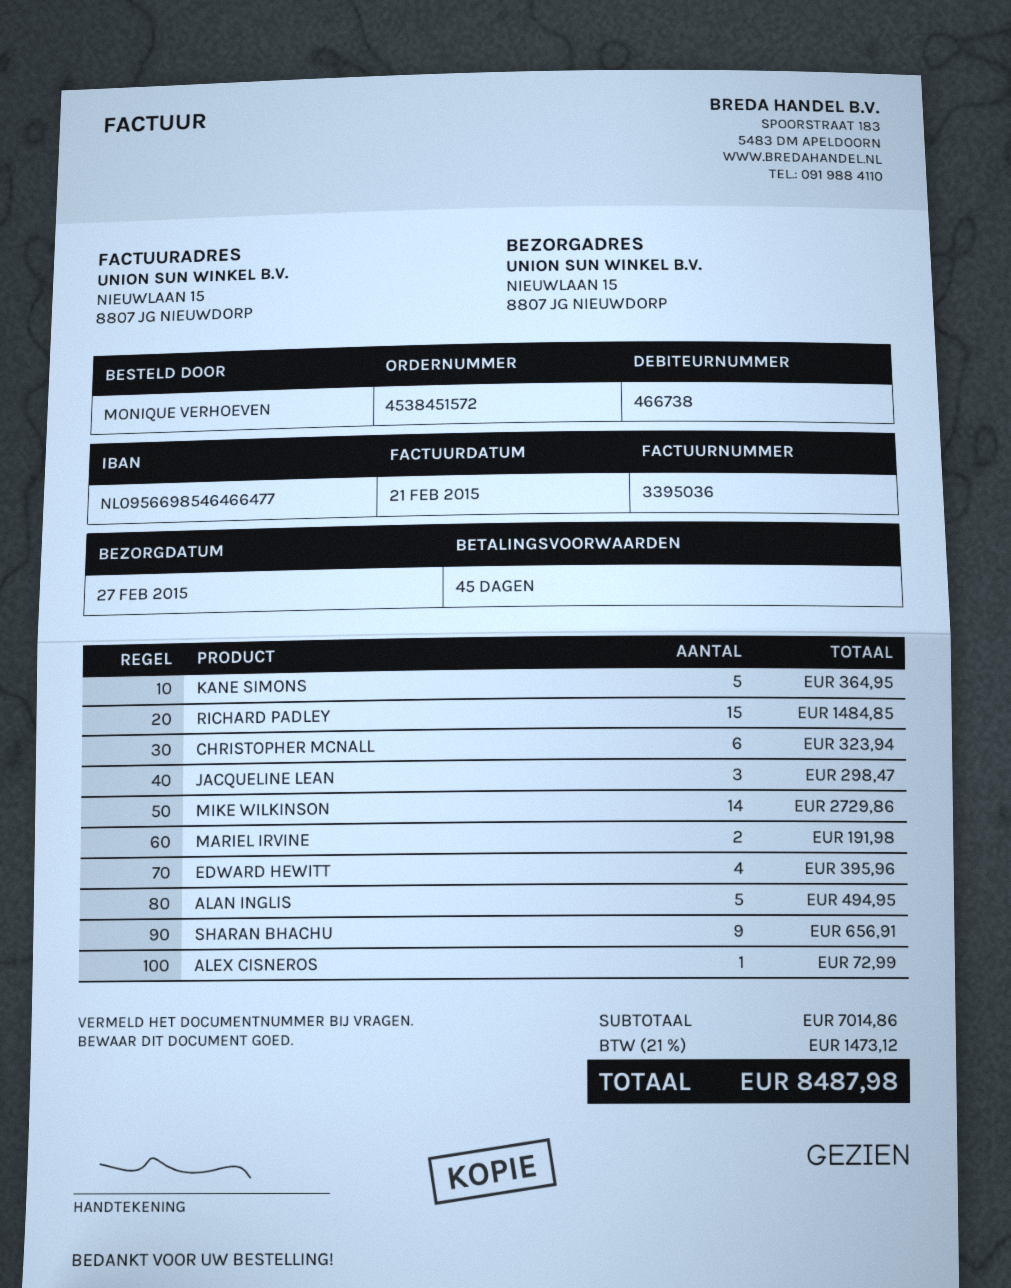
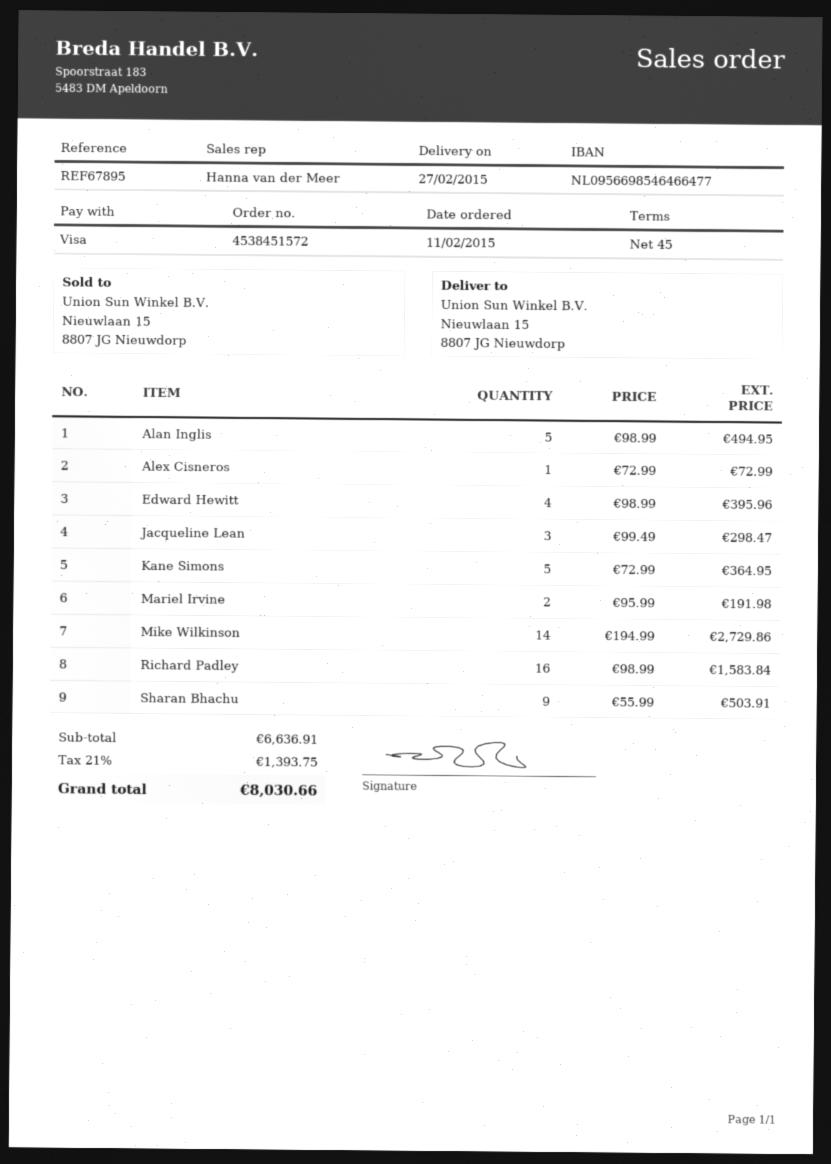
RICHARD PADLEY: 15 for 1484.85 -> 16 for 1583.84
CHRISTOPHER MCNALL: 6 for 323.94 -> none
SHARAN BHACHU: 9 for 656.91 -> 9 for 503.91
subtotal: 7014.86 -> 6636.91
tax: 21% = 1473.12 -> 21% = 1393.75
total: 8487.98 -> 8030.66

